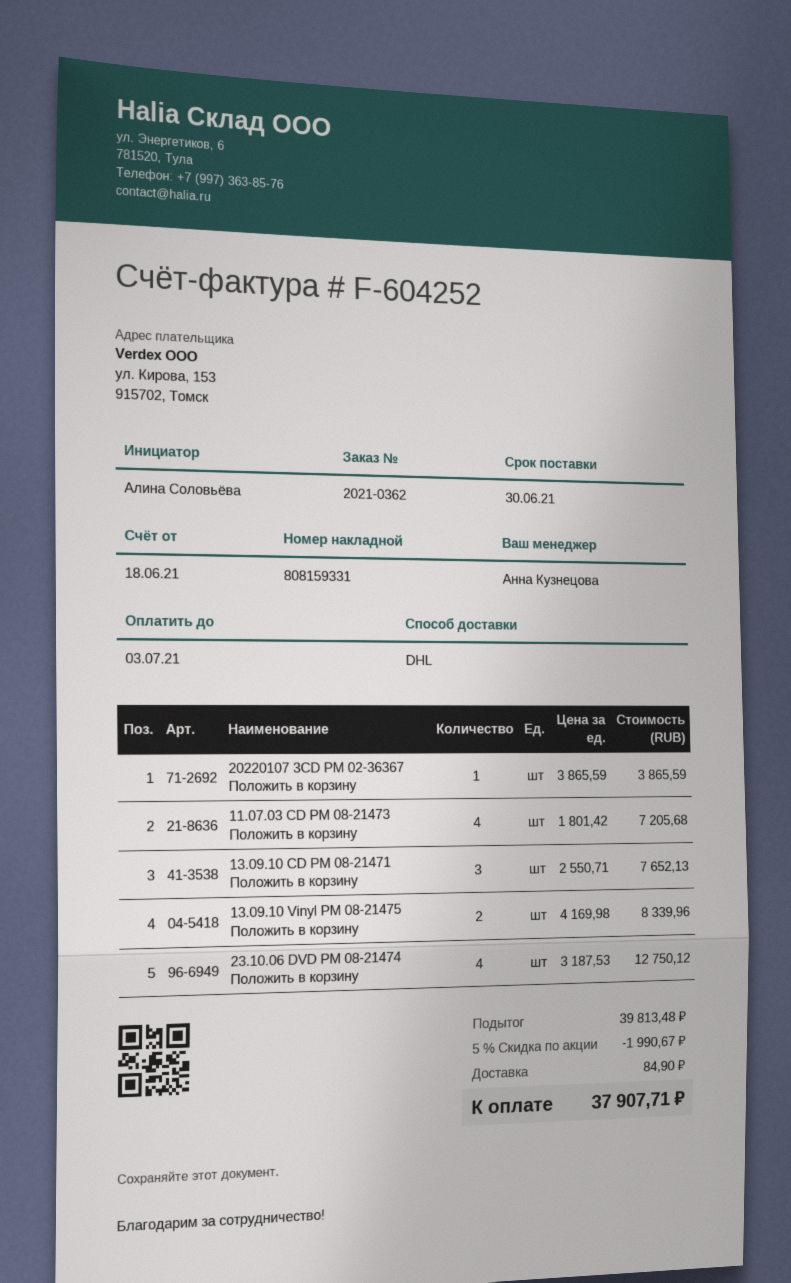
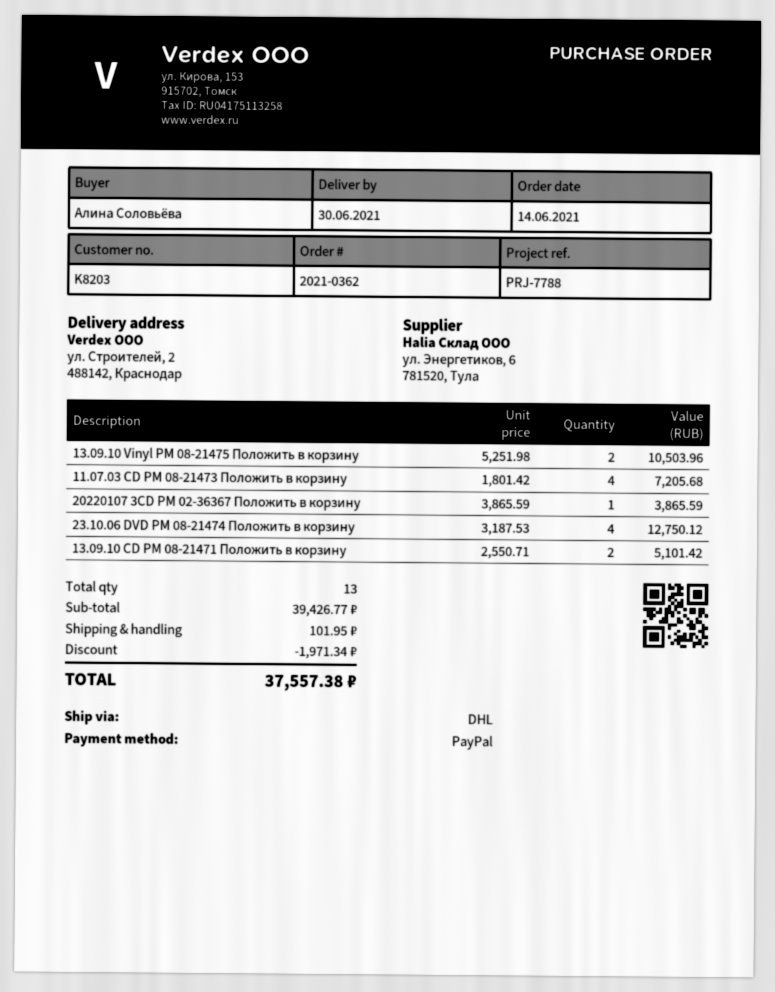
13.09.10 CD PM 08-21471 Положить в корзину: 3 x 2550.71 = 7652.13 -> 2 x 2550.71 = 5101.42
13.09.10 Vinyl PM 08-21475 Положить в корзину: 2 x 4169.98 = 8339.96 -> 2 x 5251.98 = 10503.96
subtotal: 39813.48 -> 39426.77
discount: 1990.67 -> 1971.34
shipping: 84.90 -> 101.95
total: 37907.71 -> 37557.38

